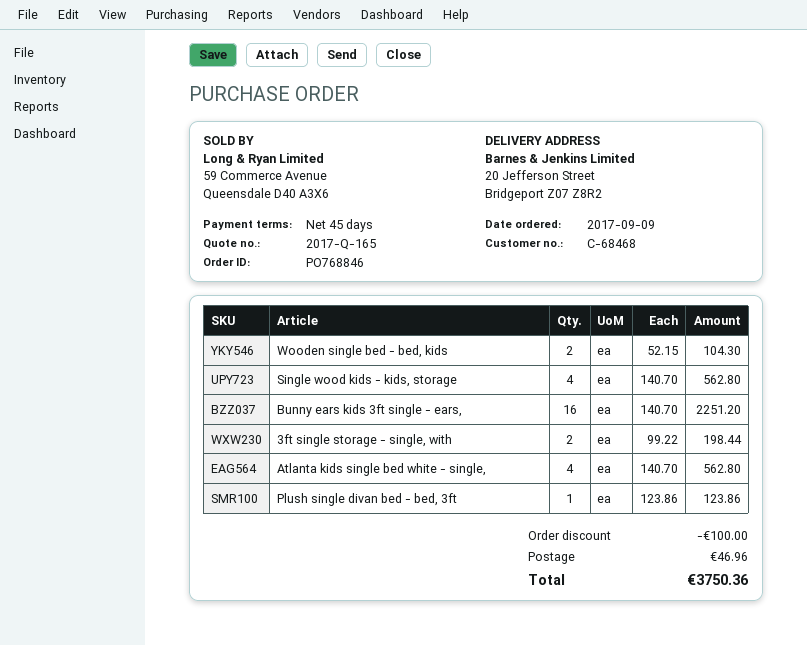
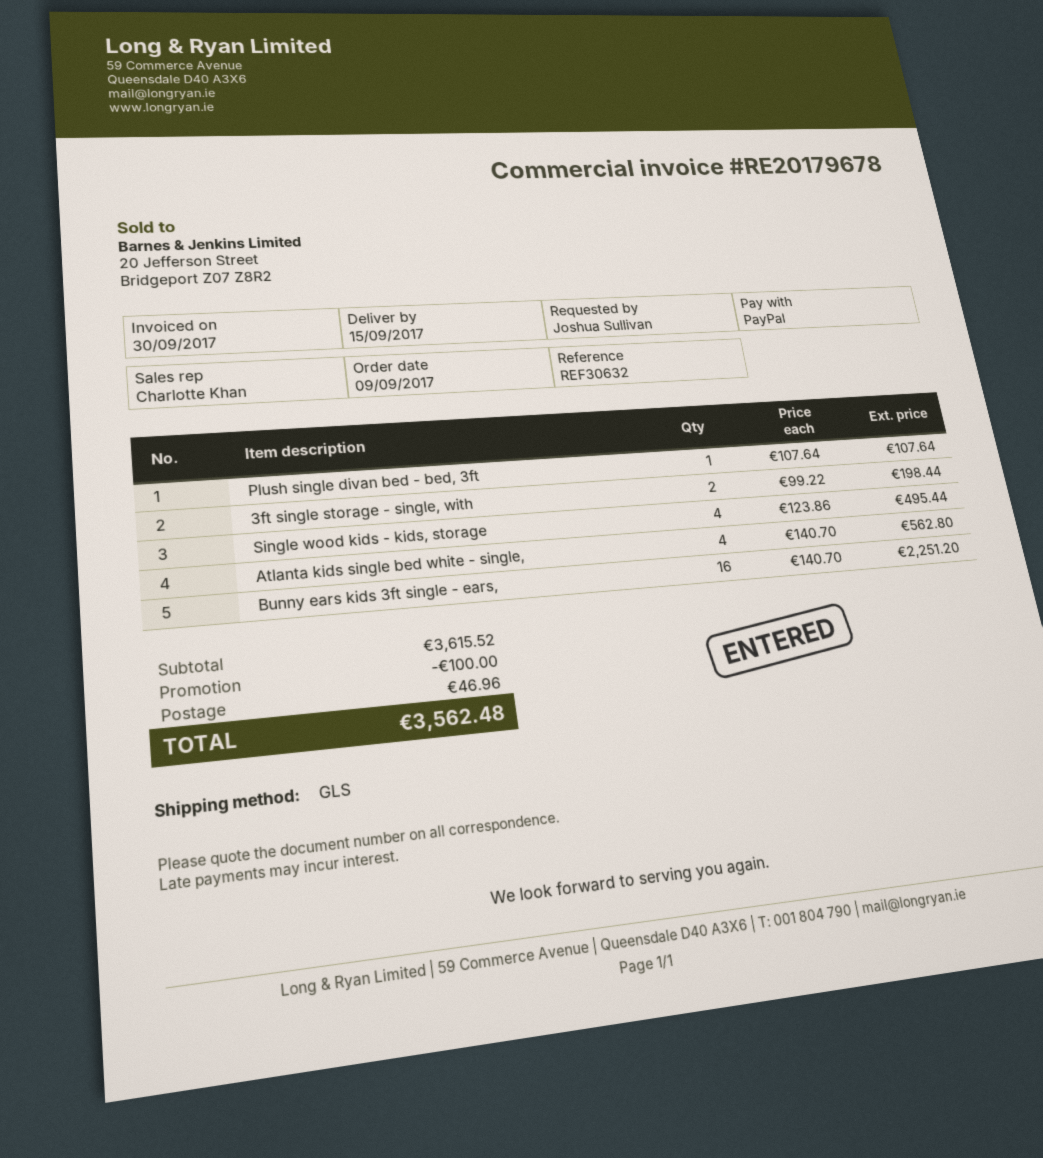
Wooden single bed - bed, kids: 2 x 52.15 = 104.30 -> none
Single wood kids - kids, storage: 4 x 140.70 = 562.80 -> 4 x 123.86 = 495.44
Plush single divan bed - bed, 3ft: 1 x 123.86 = 123.86 -> 1 x 107.64 = 107.64
total: 3750.36 -> 3562.48

